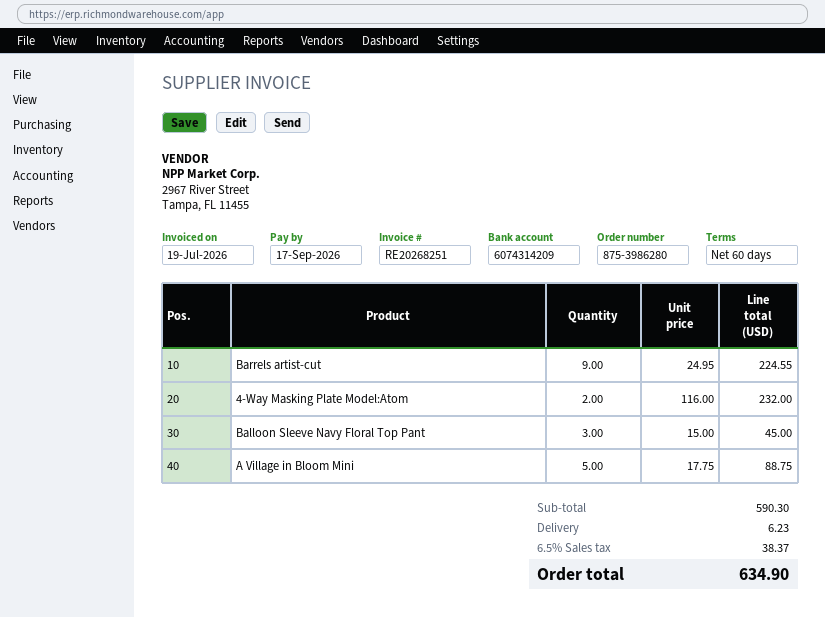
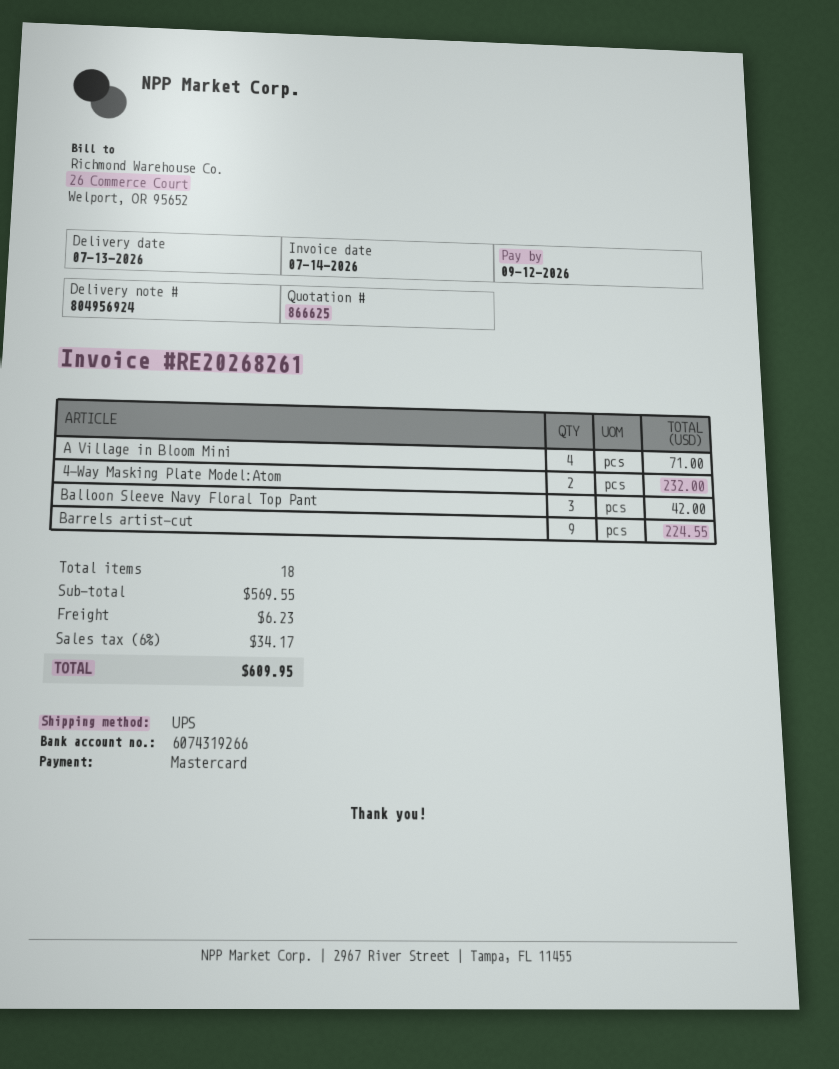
invoice number: RE20268251 -> RE20268261
invoice date: 2026-07-19 -> 2026-07-14
due date: 2026-09-17 -> 2026-09-12
bank account: 6074314209 -> 6074319266
Balloon Sleeve Navy Floral Top Pant: 3 for 45.00 -> 3 for 42.00
A Village in Bloom Mini: 5 for 88.75 -> 4 for 71.00
subtotal: 590.30 -> 569.55
tax: 6.5% = 38.37 -> 6% = 34.17
total: 634.90 -> 609.95

